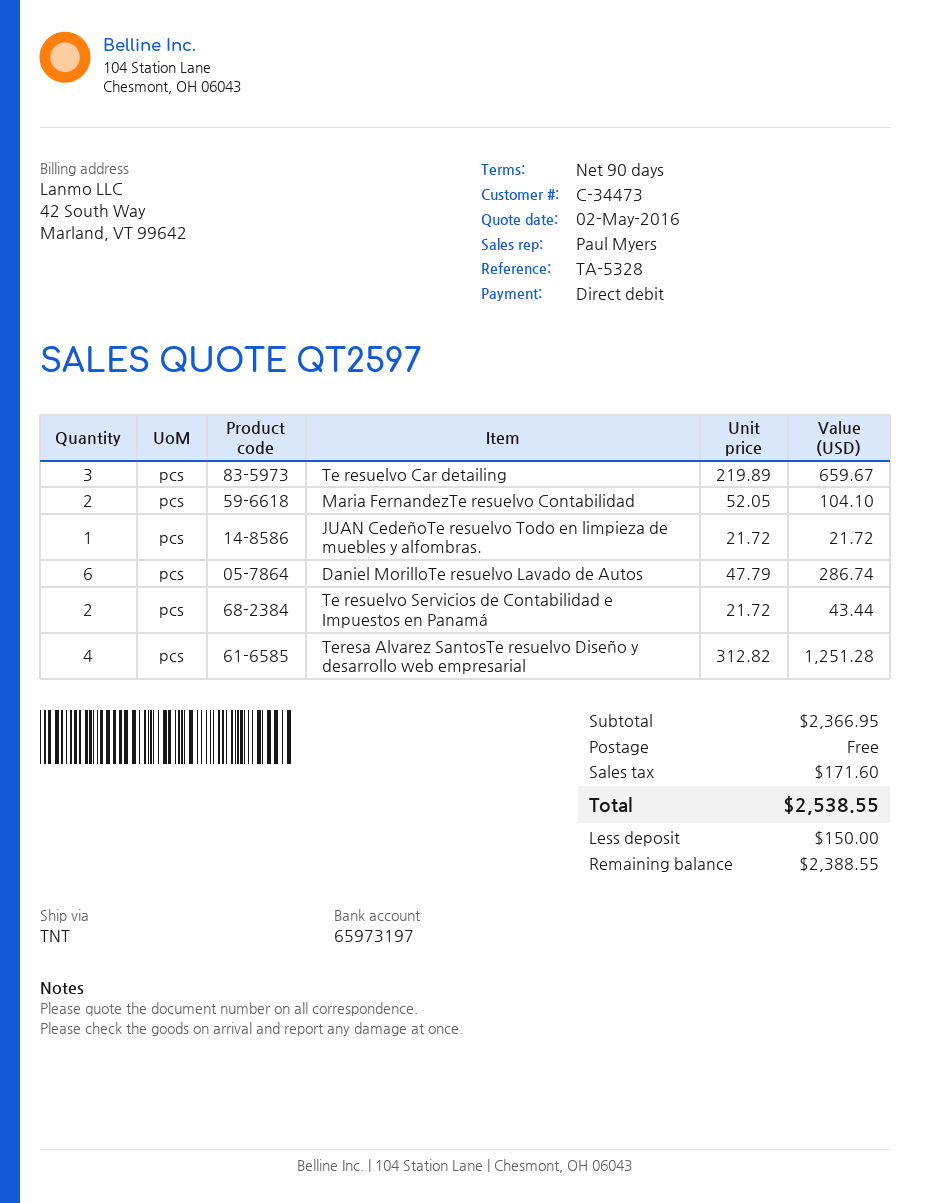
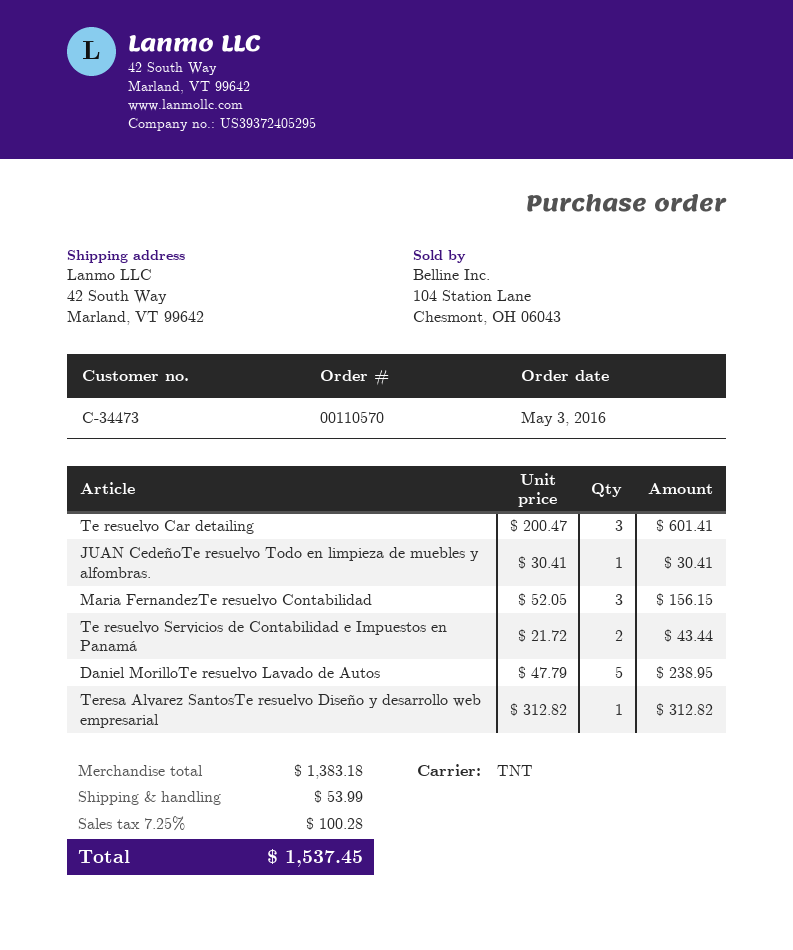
Te resuelvo Car detailing: 3 x 219.89 = 659.67 -> 3 x 200.47 = 601.41
Maria FernandezTe resuelvo Contabilidad: 2 x 52.05 = 104.10 -> 3 x 52.05 = 156.15
JUAN CedeñoTe resuelvo Todo en limpieza de muebles y alfombras.: 1 x 21.72 = 21.72 -> 1 x 30.41 = 30.41
Daniel MorilloTe resuelvo Lavado de Autos: 6 x 47.79 = 286.74 -> 5 x 47.79 = 238.95
Teresa Alvarez SantosTe resuelvo Diseño y desarrollo web empresarial: 4 x 312.82 = 1251.28 -> 1 x 312.82 = 312.82
subtotal: 2366.95 -> 1383.18
shipping: 0.00 -> 53.99
tax: 171.60 -> 100.28
total: 2538.55 -> 1537.45

